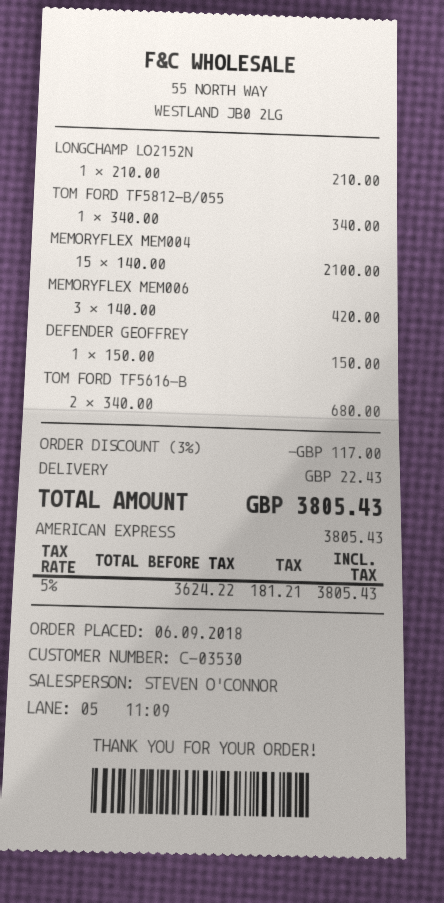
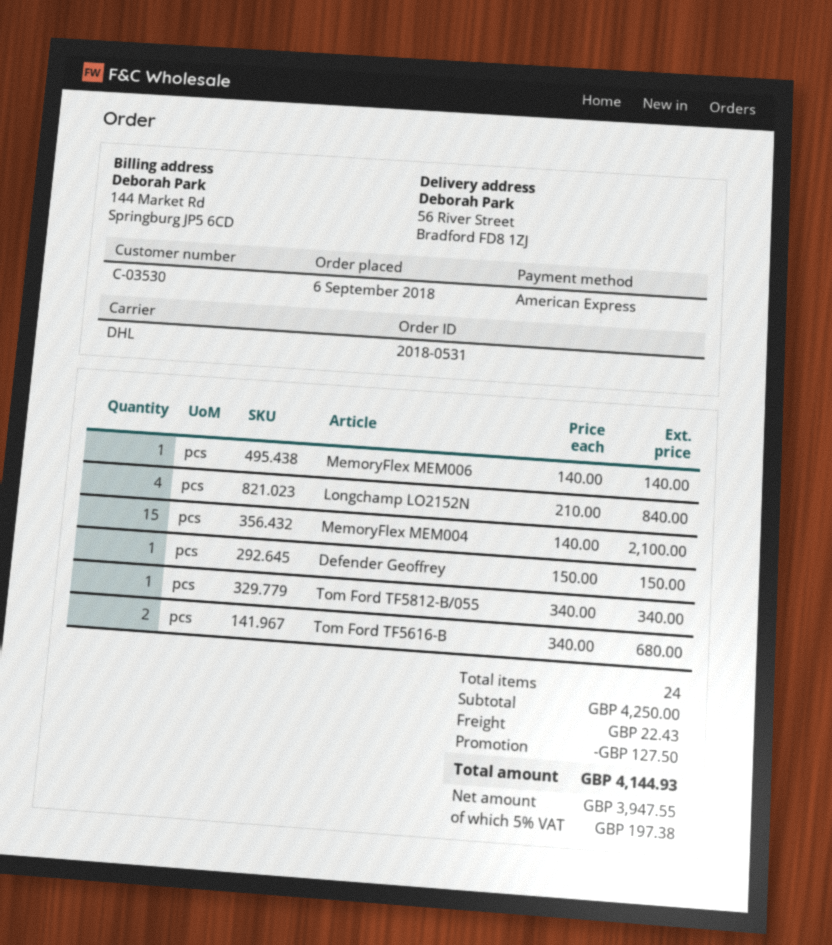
LONGCHAMP LO2152N: 1 x 210.00 = 210.00 -> 4 x 210.00 = 840.00
MEMORYFLEX MEM006: 3 x 140.00 = 420.00 -> 1 x 140.00 = 140.00
discount: 117.00 -> 127.50
net: 3624.22 -> 3947.55
tax: 5% = 181.21 -> 5% = 197.38
total: 3805.43 -> 4144.93

